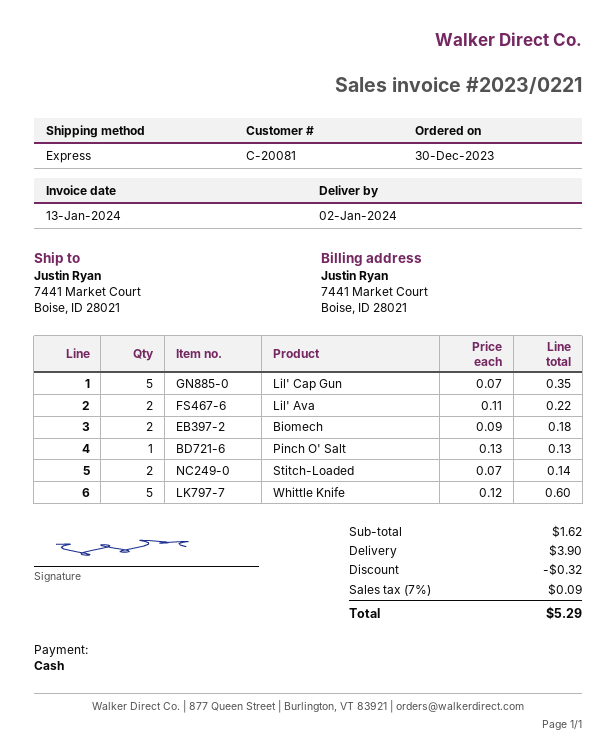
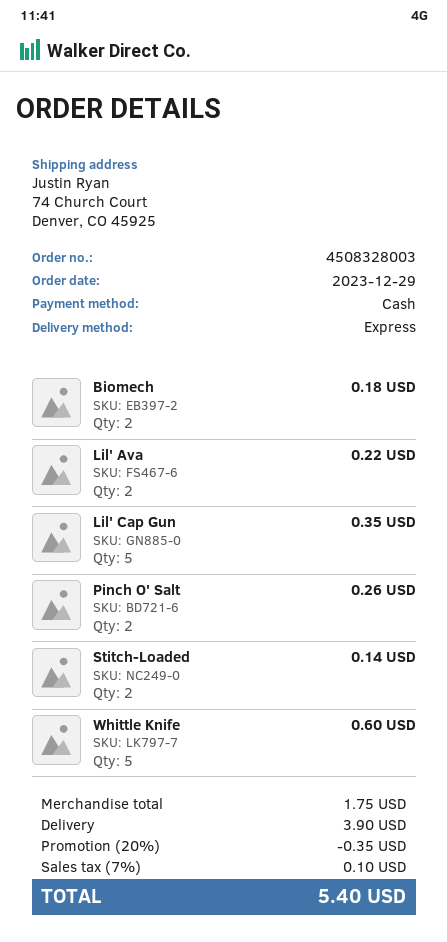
order date: 2023-12-30 -> 2023-12-29
ship to: 7441 Market Court, Boise, ID 28021 -> 74 Church Court, Denver, CO 45925
Pinch O' Salt: 1 for 0.13 -> 2 for 0.26
subtotal: 1.62 -> 1.75
discount: 0.32 -> 0.35
tax: 7% = 0.09 -> 7% = 0.10
total: 5.29 -> 5.40

